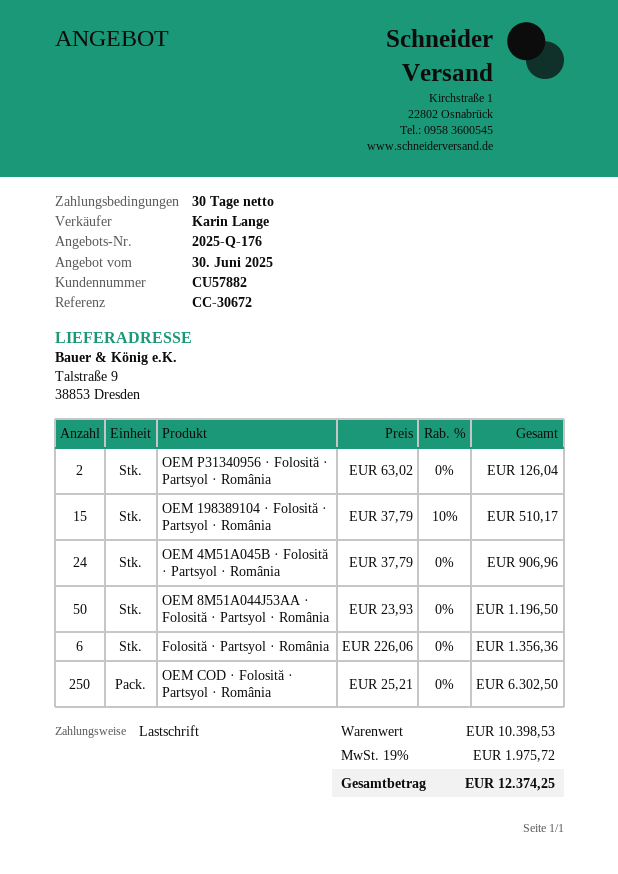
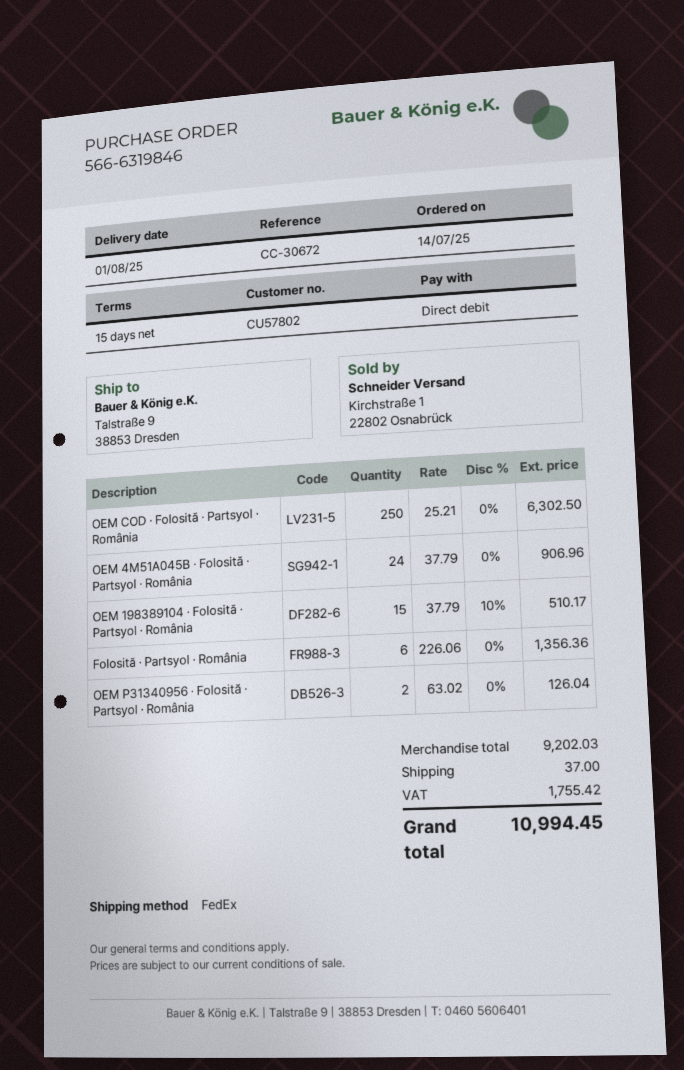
payment terms: 30 days -> 15 days
customer number: CU57882 -> CU57802
OEM 8M51A044J53AA · Folosită · Partsyol · România: 50 x 23.93 = 1196.50 -> none
subtotal: 10398.53 -> 9202.03
shipping: none -> 37.00
tax: 1975.72 -> 1755.42
total: 12374.25 -> 10994.45

